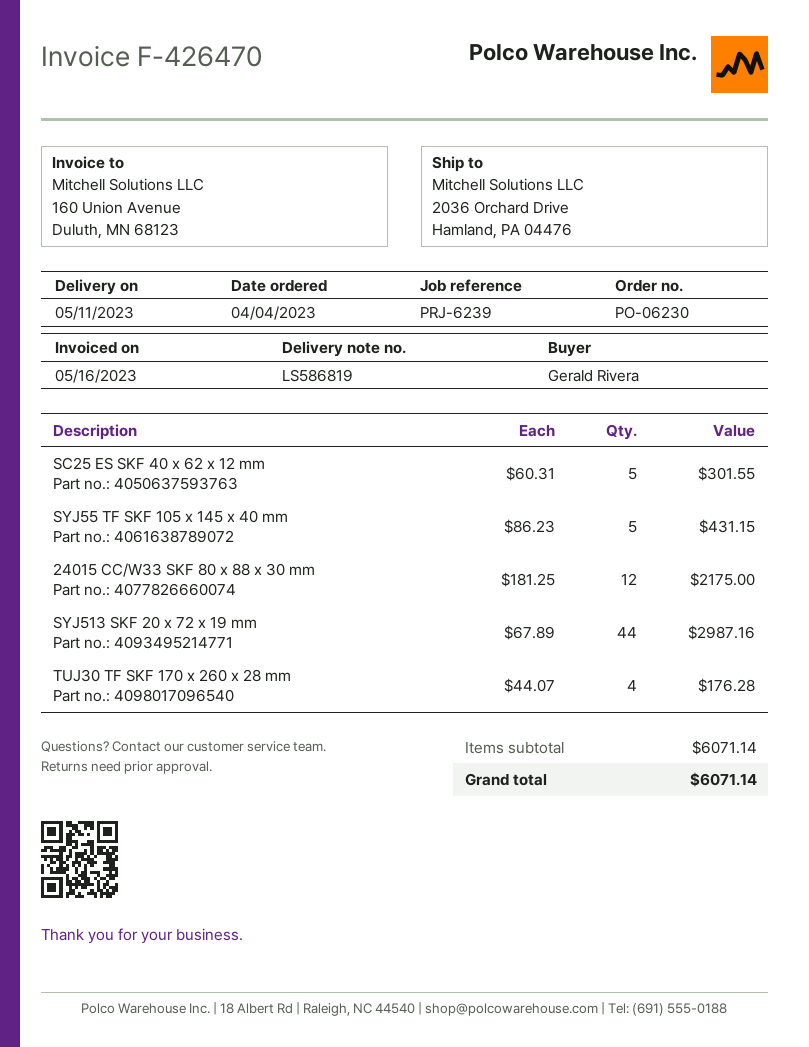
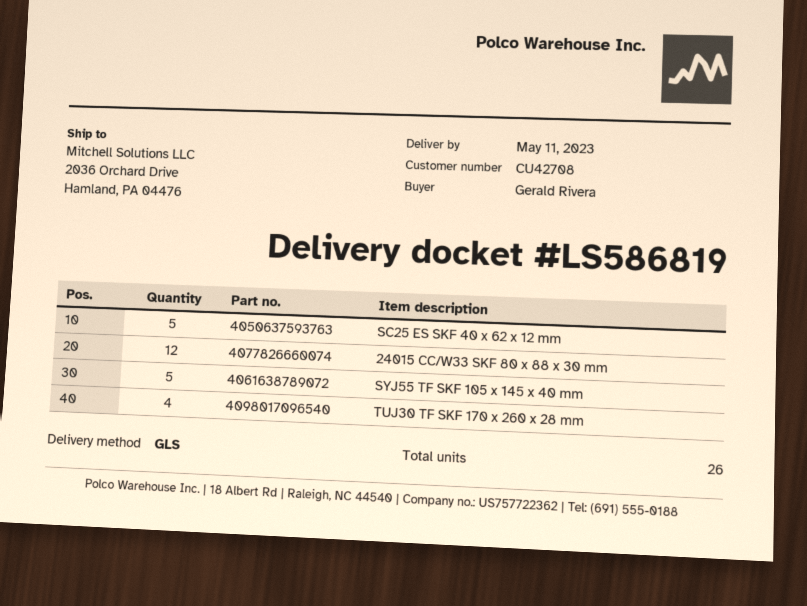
SYJ513 SKF 20 x 72 x 19 mm: 44 -> none

